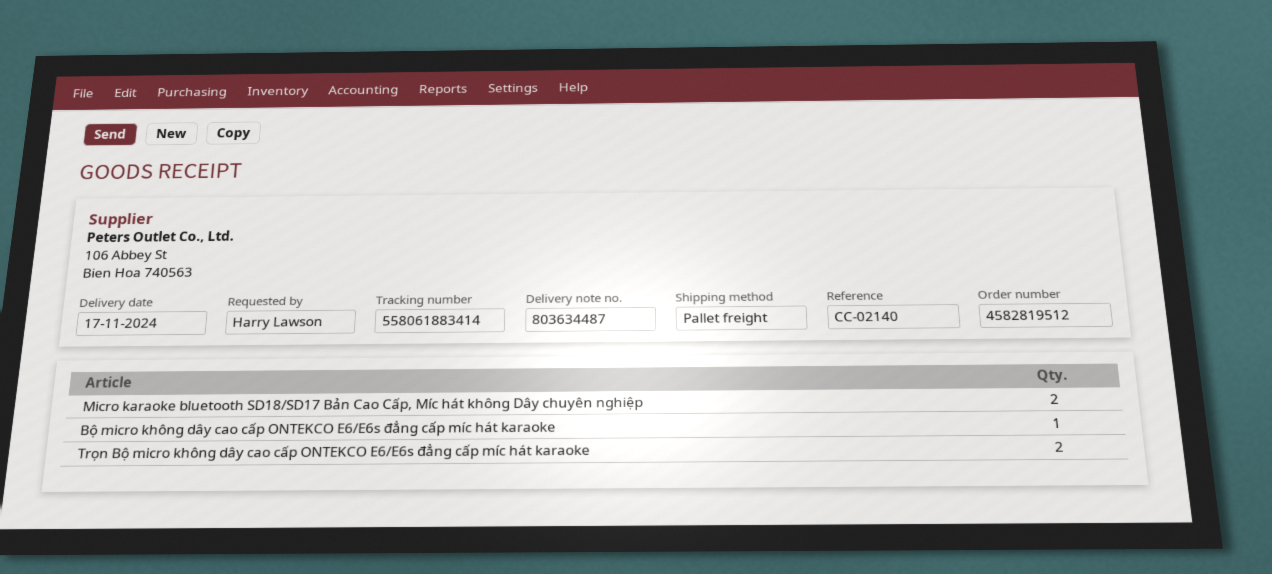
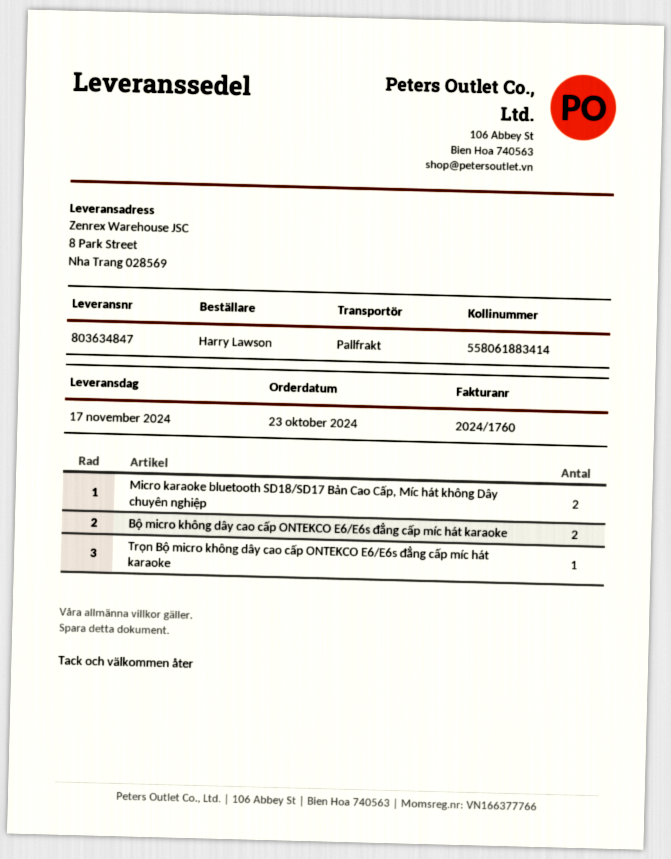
delivery note number: 803634487 -> 803634847
Bộ micro không dây cao cấp ONTEKCO E6/E6s đẳng cấp míc hát karaoke: 1 -> 2
Trọn Bộ micro không dây cao cấp ONTEKCO E6/E6s đẳng cấp míc hát karaoke: 2 -> 1

